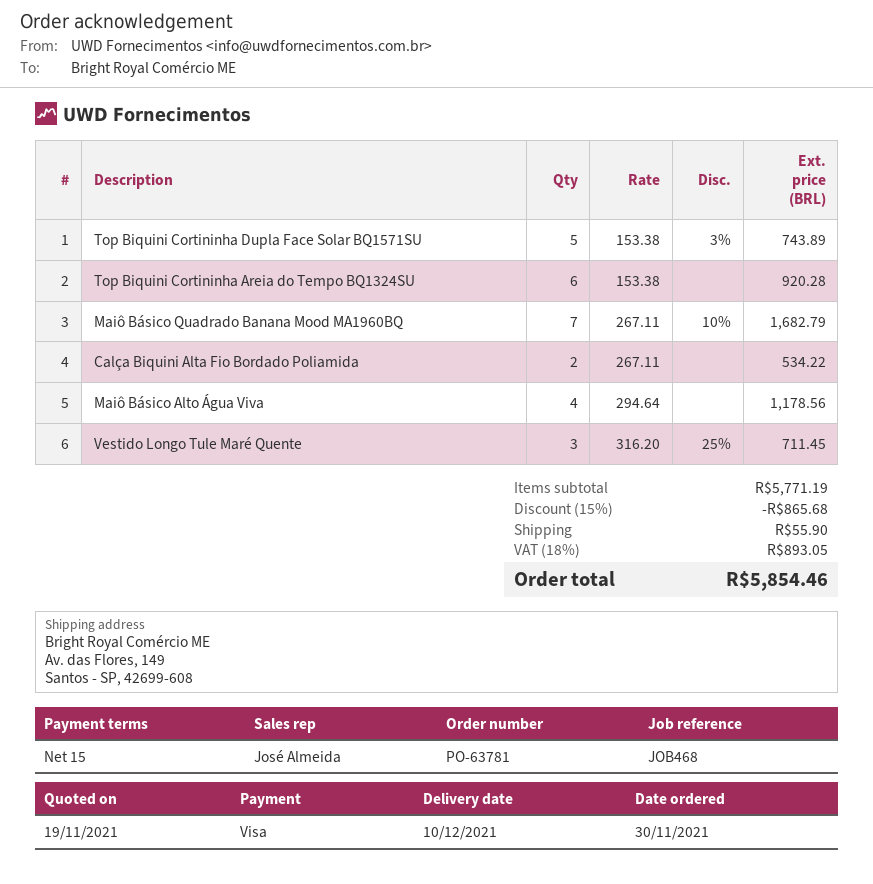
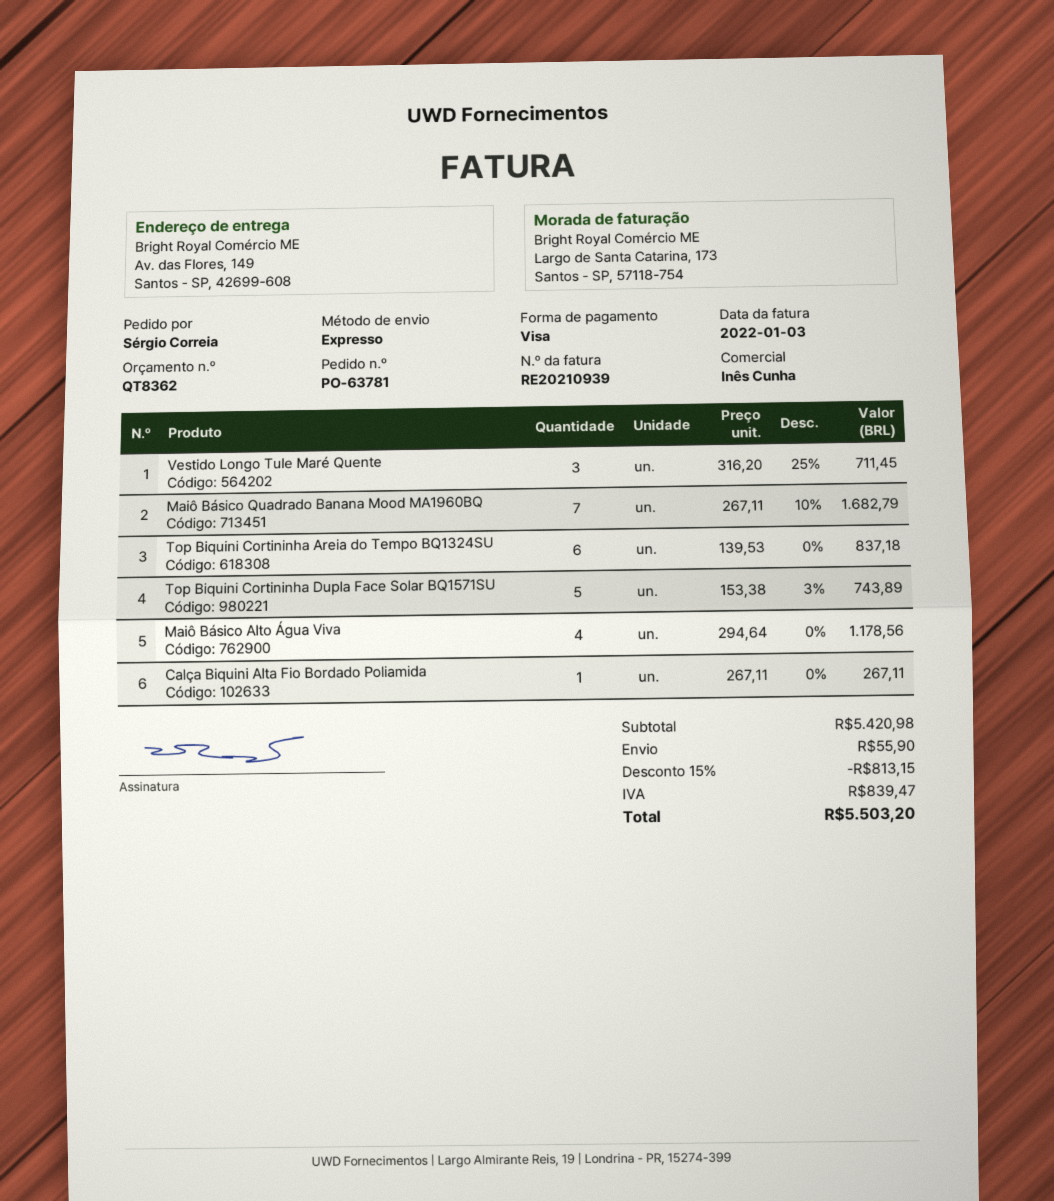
sales rep: José Almeida -> Inês Cunha
Top Biquini Cortininha Areia do Tempo BQ1324SU: 6 x 153.38 = 920.28 -> 6 x 139.53 = 837.18
Calça Biquini Alta Fio Bordado Poliamida: 2 x 267.11 = 534.22 -> 1 x 267.11 = 267.11
subtotal: 5771.19 -> 5420.98
discount: 15% = 865.68 -> 15% = 813.15
tax: 893.05 -> 839.47
total: 5854.46 -> 5503.20

